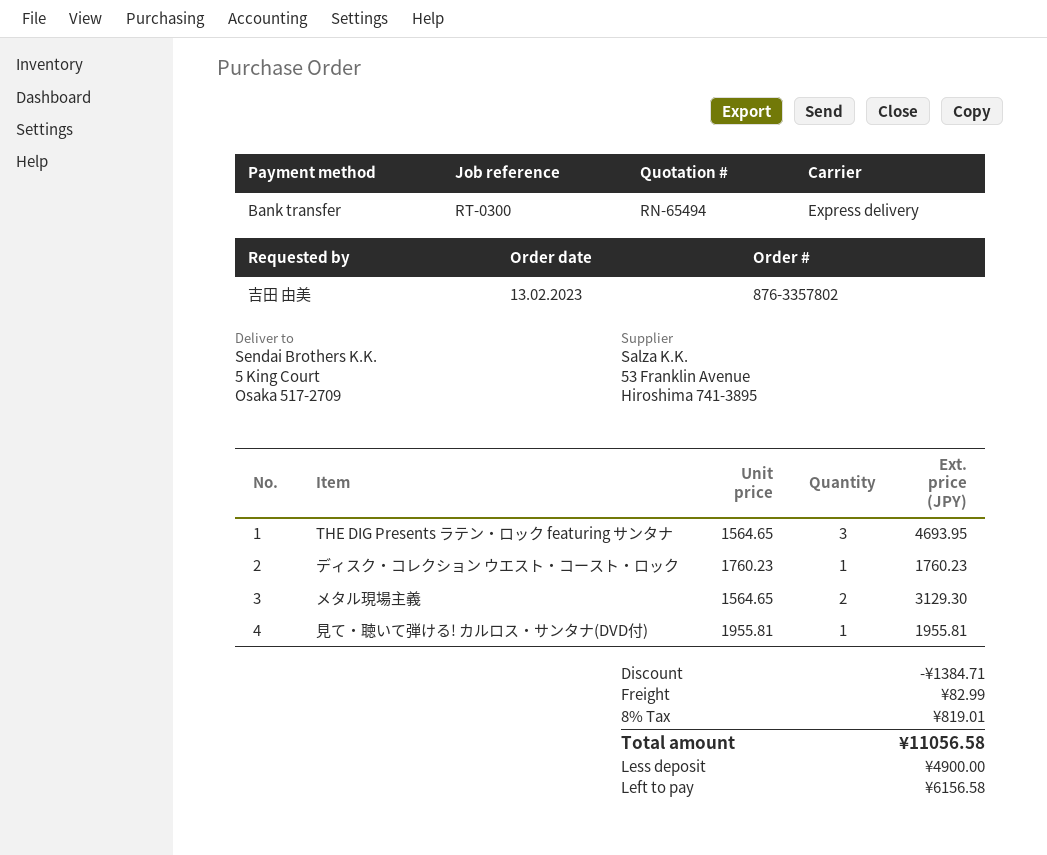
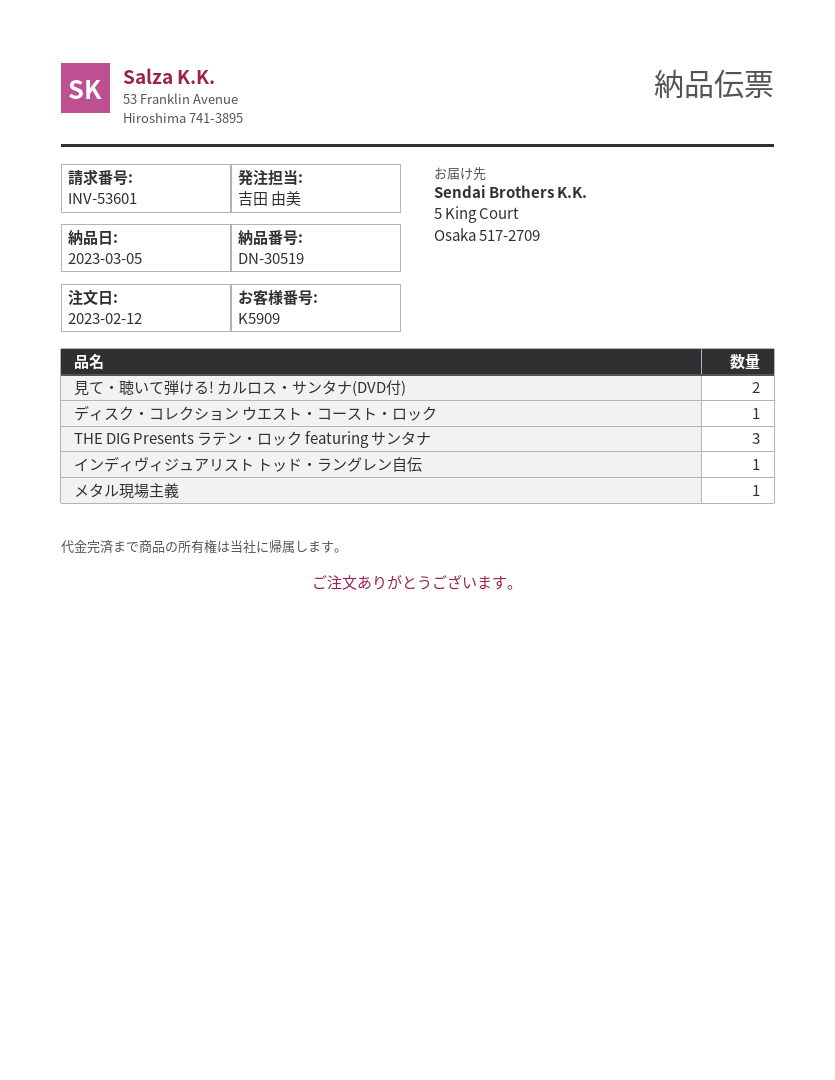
order date: 2023-02-13 -> 2023-02-12
メタル現場主義: 2 -> 1
見て・聴いて弾ける! カルロス・サンタナ(DVD付): 1 -> 2
インディヴィジュアリスト トッド・ラングレン自伝: none -> 1

